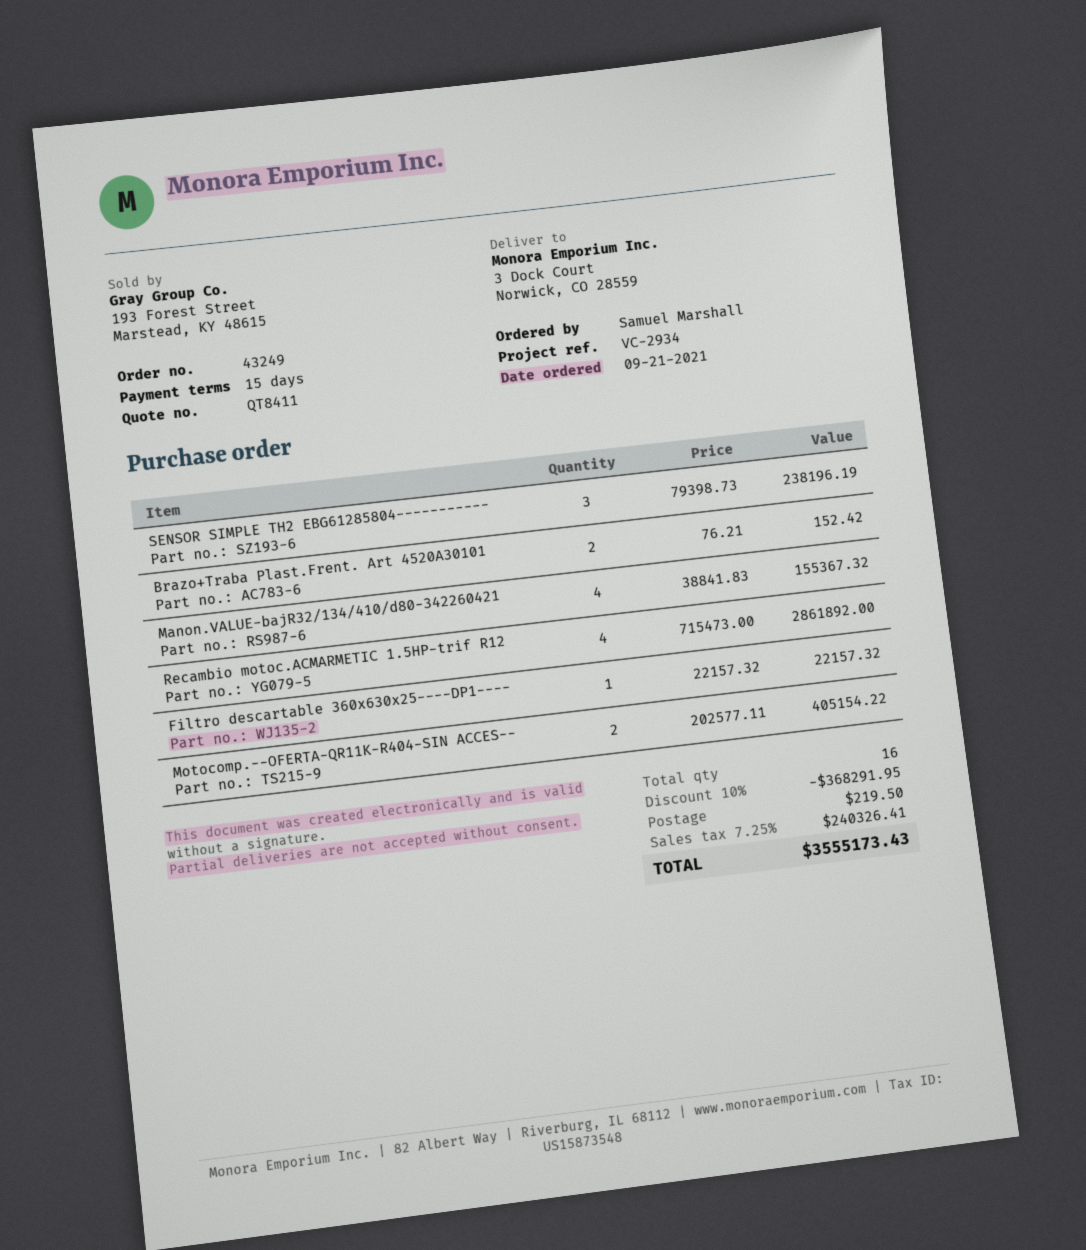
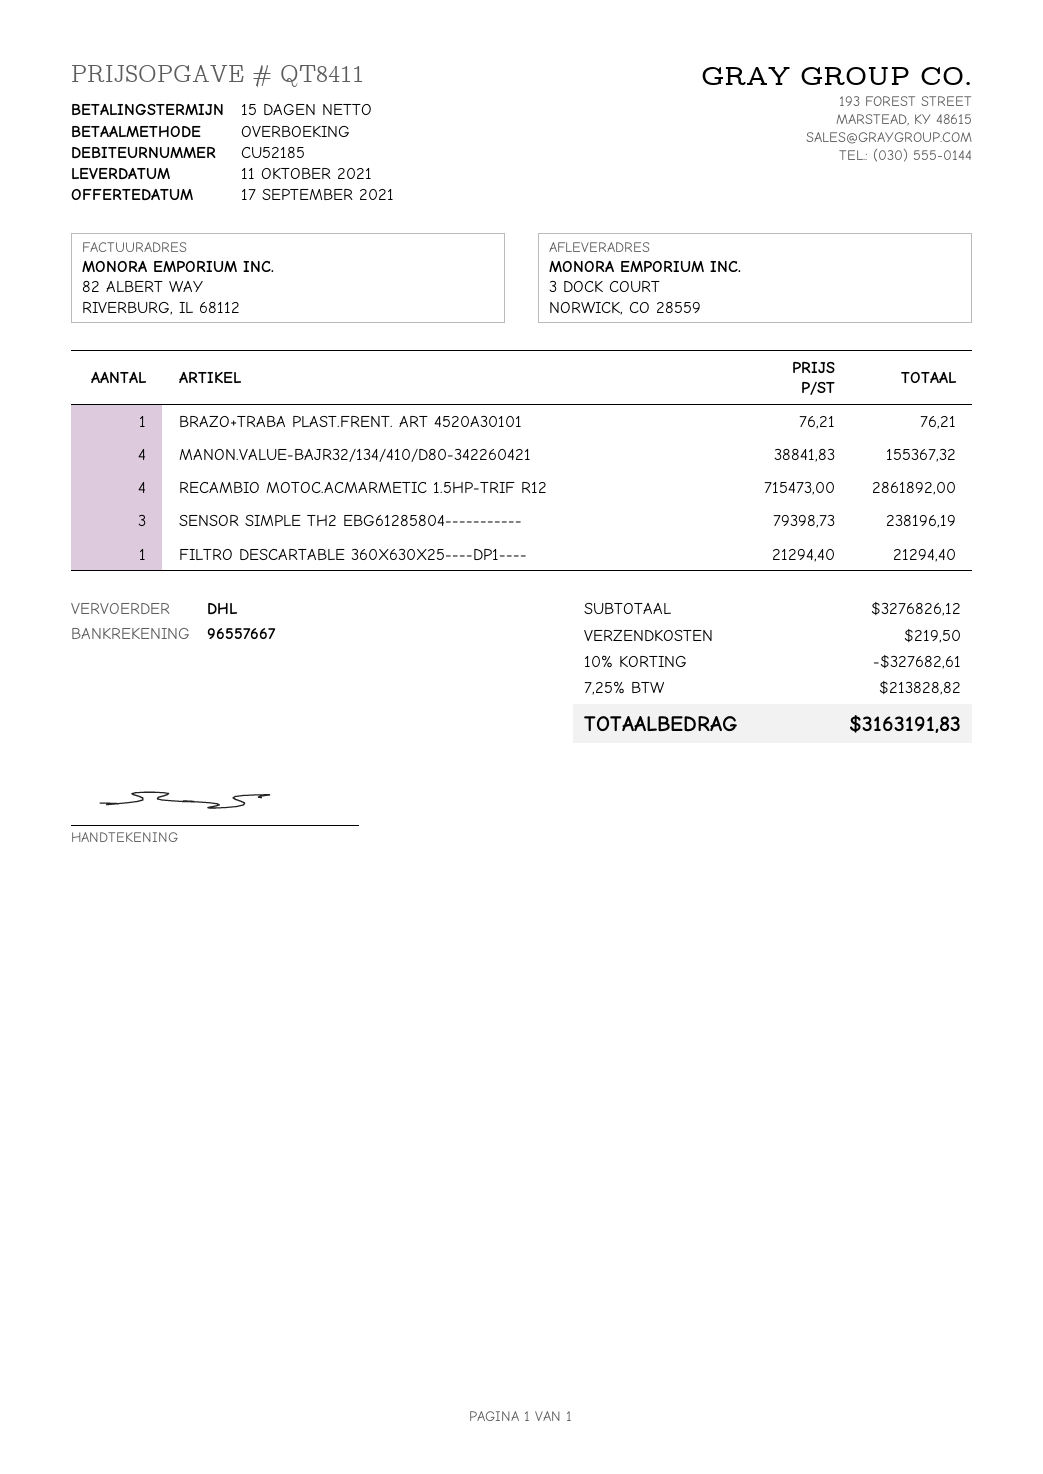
Brazo+Traba Plast.Frent. Art 4520A30101: 2 x 76.21 = 152.42 -> 1 x 76.21 = 76.21
Filtro descartable 360x630x25----DP1----: 1 x 22157.32 = 22157.32 -> 1 x 21294.40 = 21294.40
Motocomp.--OFERTA-QR11K-R404-SIN ACCES--: 2 x 202577.11 = 405154.22 -> none
discount: 10% = 368291.95 -> 10% = 327682.61
tax: 7.25% = 240326.41 -> 7.25% = 213828.82
total: 3555173.43 -> 3163191.83

